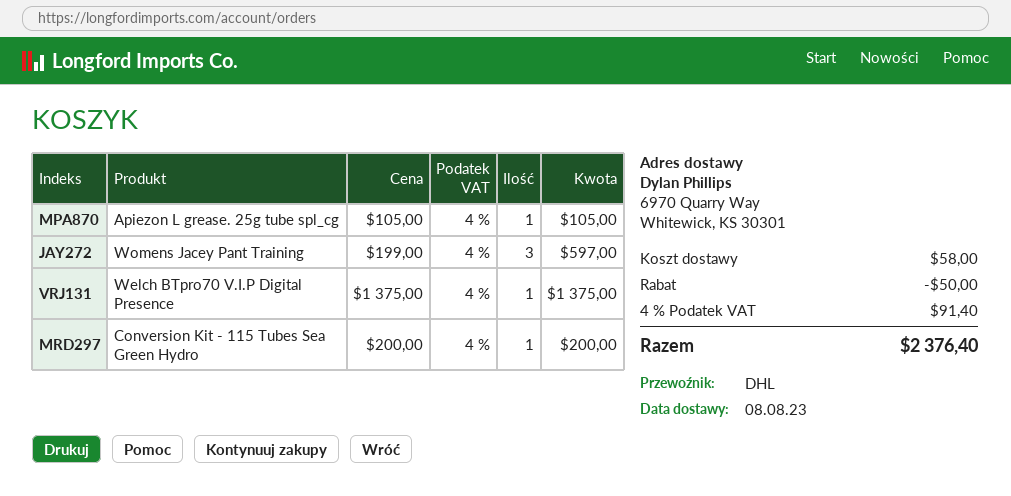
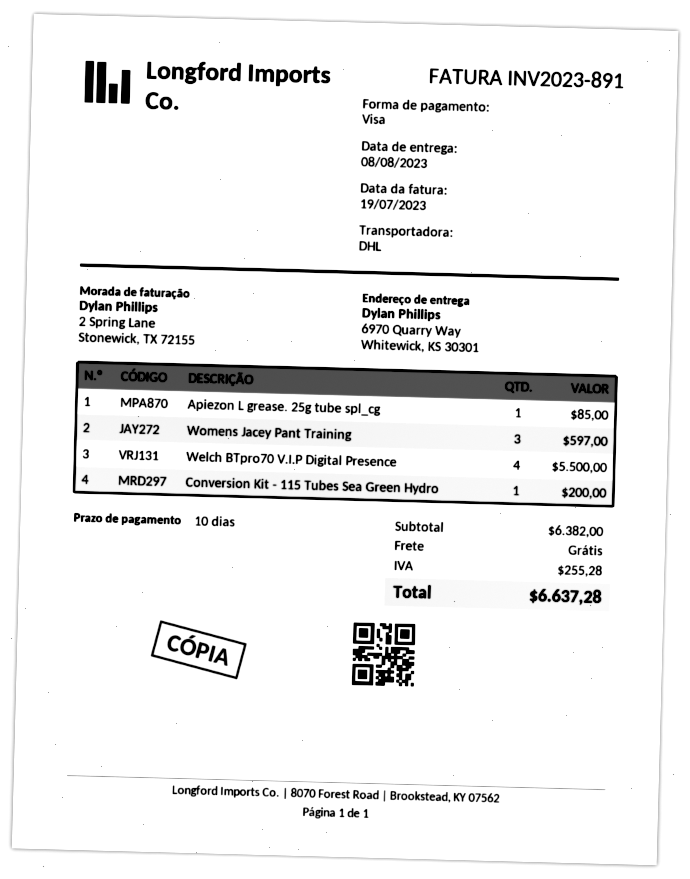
Apiezon L grease. 25g tube spl_cg: 1 for 105.00 -> 1 for 85.00
Welch BTpro70 V.I.P Digital Presence: 1 for 1375.00 -> 4 for 5500.00
discount: 50.00 -> none
shipping: 58.00 -> 0.00
tax: 91.40 -> 255.28
total: 2376.40 -> 6637.28

